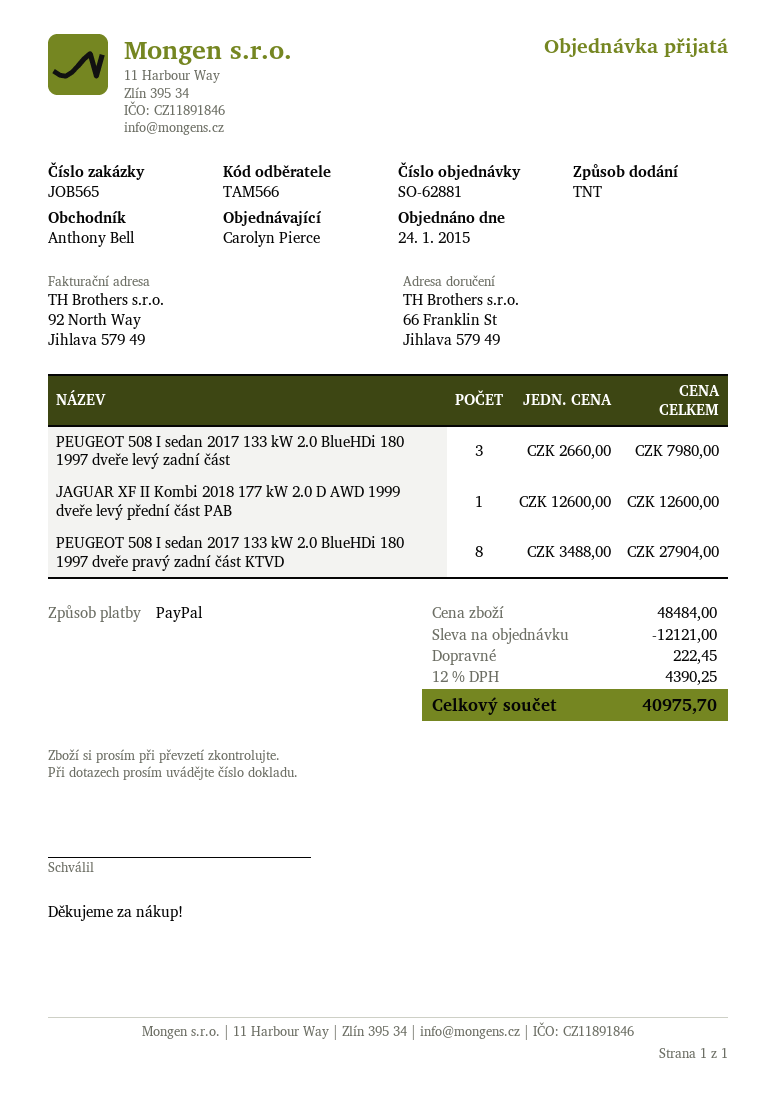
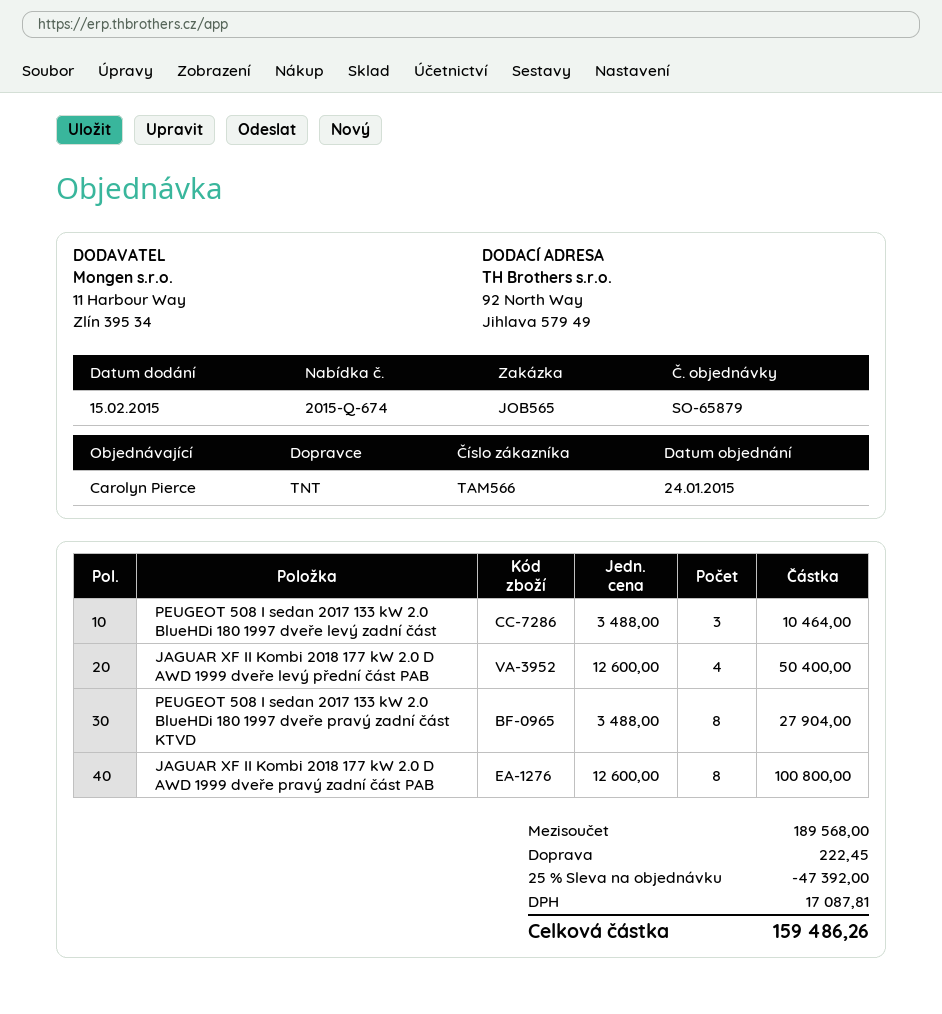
order number: SO-62881 -> SO-65879
ship to: 66 Franklin St, Jihlava 579 49 -> 92 North Way, Jihlava 579 49
PEUGEOT 508 I sedan 2017 133 kW 2.0 BlueHDi 180 1997 dveře levý zadní část: 3 x 2660.00 = 7980.00 -> 3 x 3488.00 = 10464.00
JAGUAR XF II Kombi 2018 177 kW 2.0 D AWD 1999 dveře levý přední část PAB: 1 x 12600.00 = 12600.00 -> 4 x 12600.00 = 50400.00
JAGUAR XF II Kombi 2018 177 kW 2.0 D AWD 1999 dveře pravý zadní část PAB: none -> 8 x 12600.00 = 100800.00
subtotal: 48484.00 -> 189568.00
discount: 12121.00 -> 47392.00
tax: 4390.25 -> 17087.81
total: 40975.70 -> 159486.26

